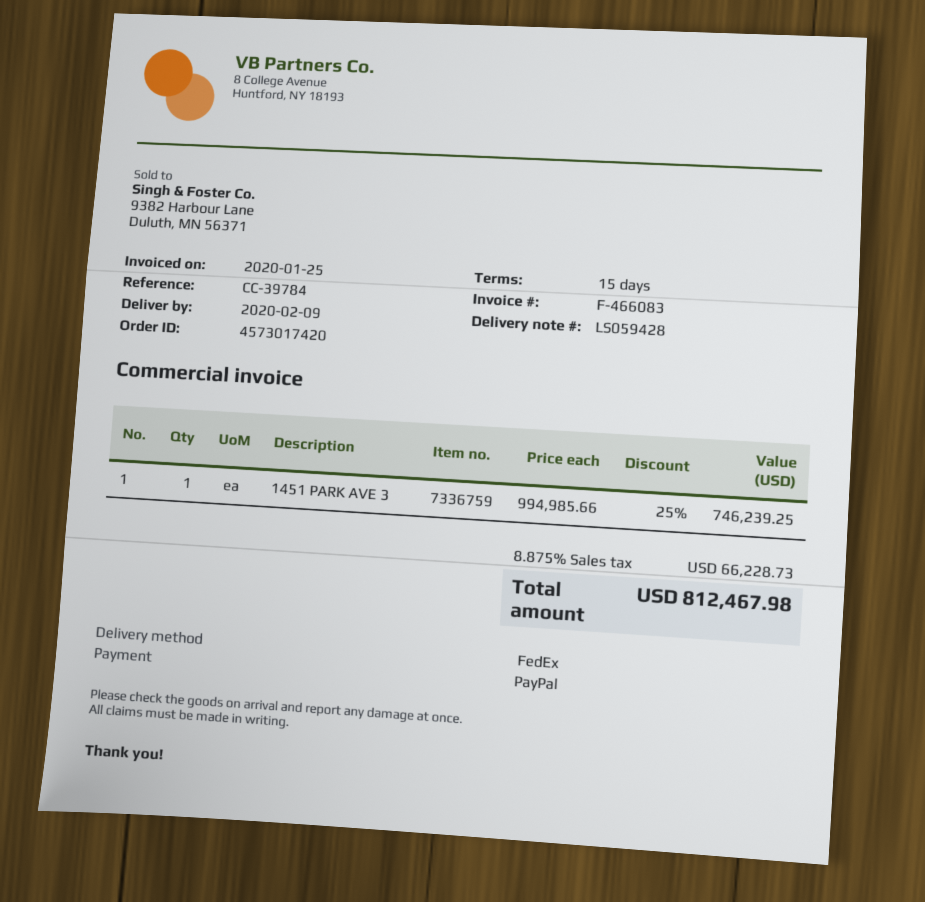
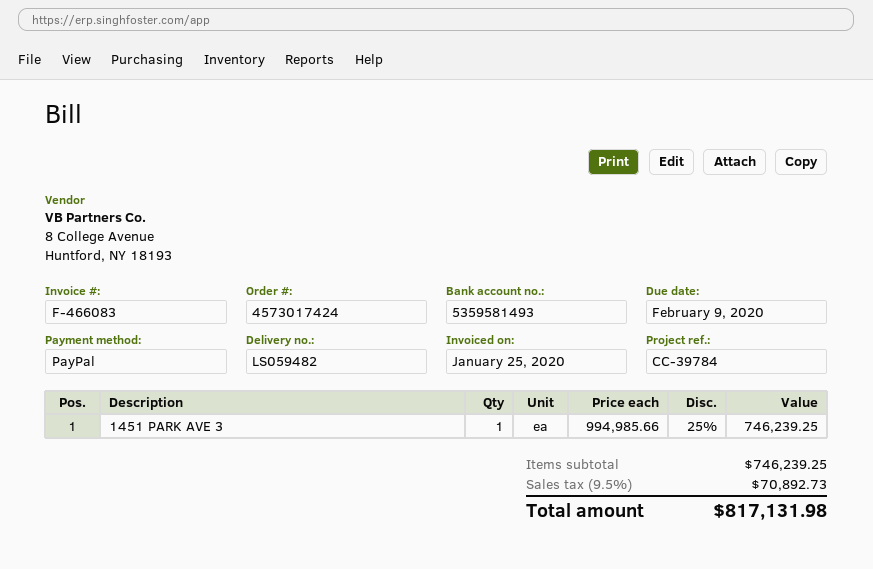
order number: 4573017420 -> 4573017424
delivery note number: LS059428 -> LS059482
tax: 8.875% = 66228.73 -> 9.5% = 70892.73
total: 812467.98 -> 817131.98

